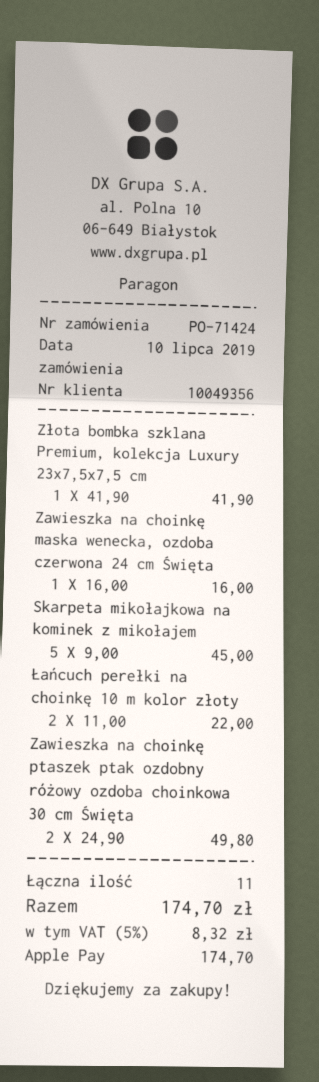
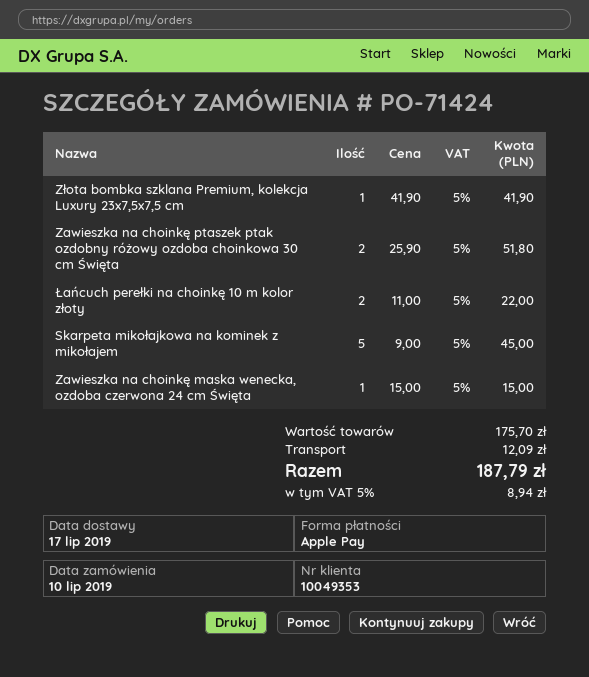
customer number: 10049356 -> 10049353
Zawieszka na choinkę maska wenecka, ozdoba czerwona 24 cm Święta: 1 x 16.00 = 16.00 -> 1 x 15.00 = 15.00
Zawieszka na choinkę ptaszek ptak ozdobny różowy ozdoba choinkowa 30 cm Święta: 2 x 24.90 = 49.80 -> 2 x 25.90 = 51.80
shipping: none -> 12.09
tax: 5% = 8.32 -> 5% = 8.94
total: 174.70 -> 187.79

